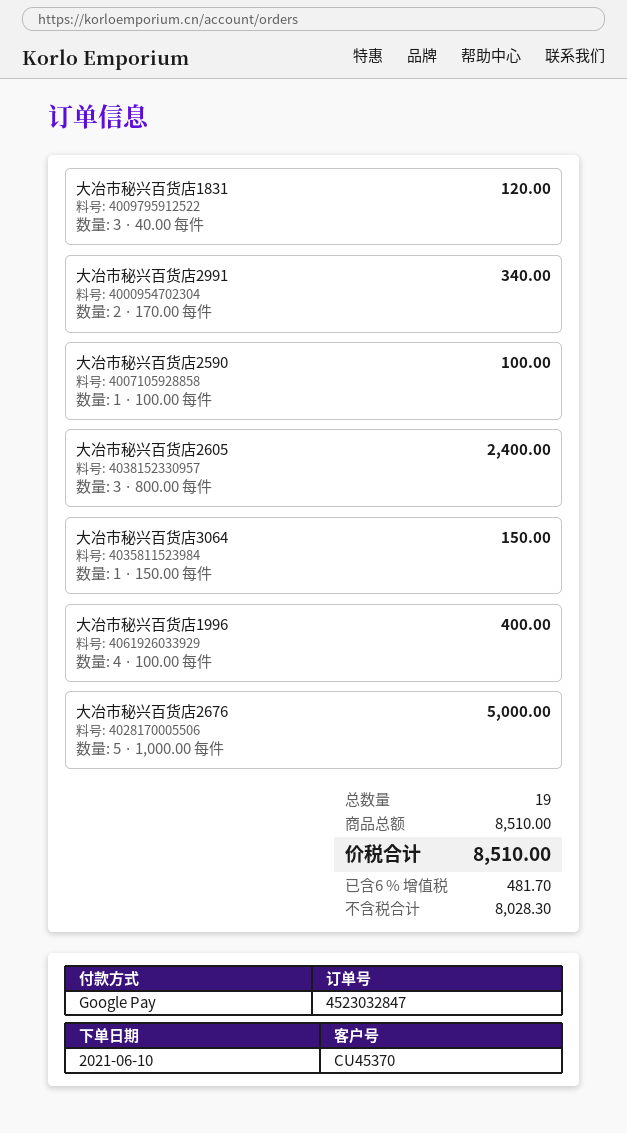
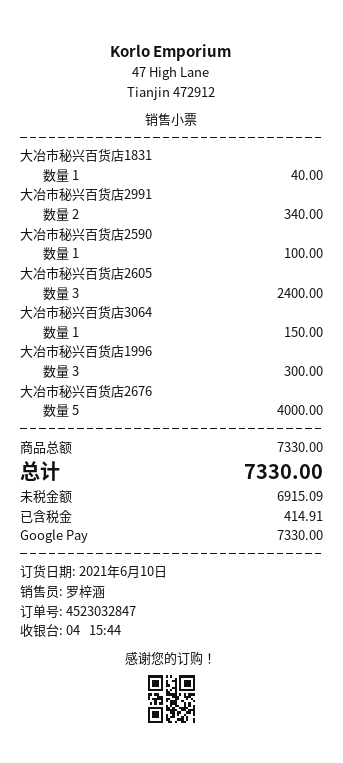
大冶市秘兴百货店1831: 3 for 120.00 -> 1 for 40.00
大冶市秘兴百货店1996: 4 for 400.00 -> 3 for 300.00
大冶市秘兴百货店2676: 5 for 5000.00 -> 5 for 4000.00
subtotal: 8510.00 -> 7330.00
net: 8028.30 -> 6915.09
tax: 481.70 -> 414.91
total: 8510.00 -> 7330.00

